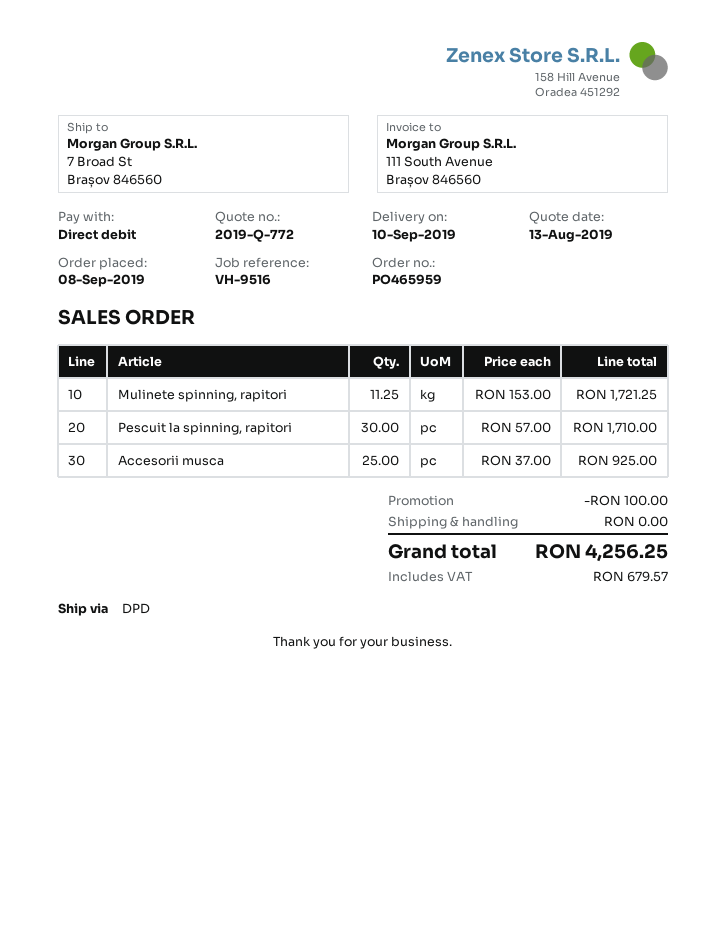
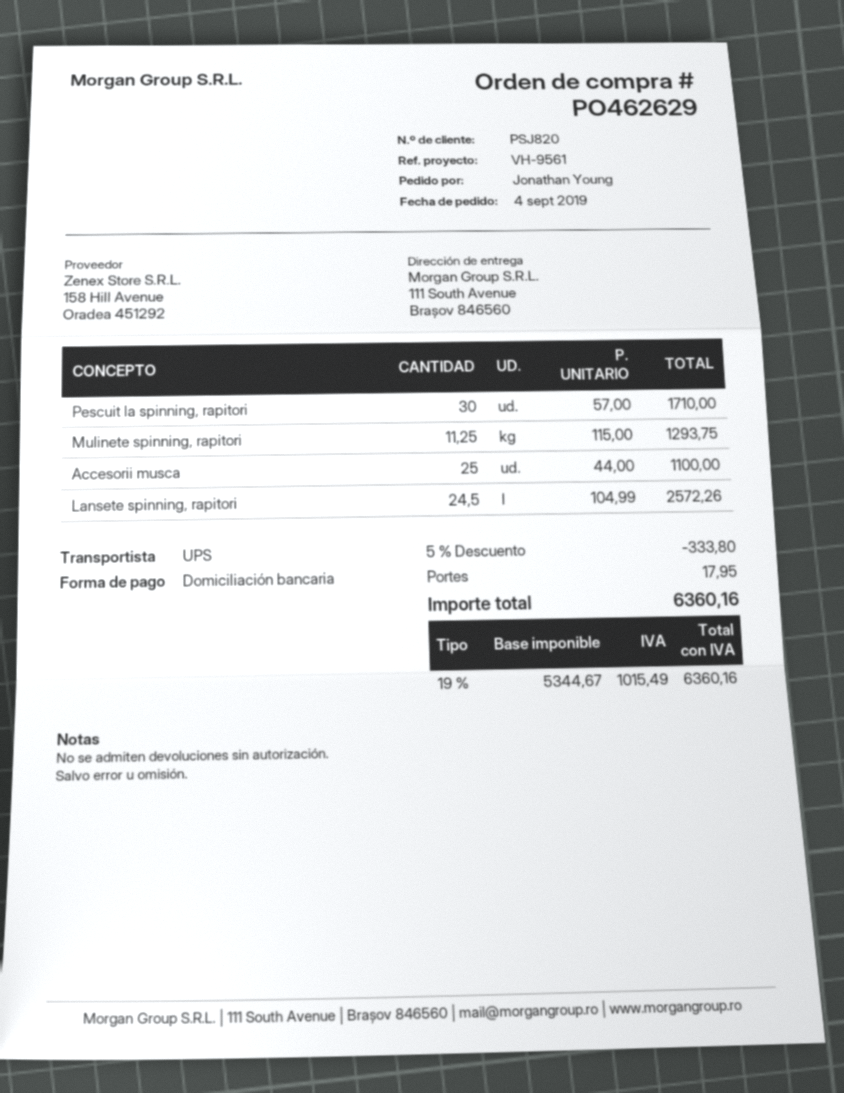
order number: PO465959 -> PO462629
order date: 2019-09-08 -> 2019-09-04
reference: VH-9516 -> VH-9561
shipping method: DPD -> UPS
ship to: 7 Broad St, Brașov 846560 -> 111 South Avenue, Brașov 846560
Mulinete spinning, rapitori: 11.25 x 153.00 = 1721.25 -> 11.25 x 115.00 = 1293.75
Accesorii musca: 25 x 37.00 = 925.00 -> 25 x 44.00 = 1100.00
Lansete spinning, rapitori: none -> 24.5 x 104.99 = 2572.26
discount: 100.00 -> 333.80
shipping: 0.00 -> 17.95
tax: 679.57 -> 1015.49
total: 4256.25 -> 6360.16

